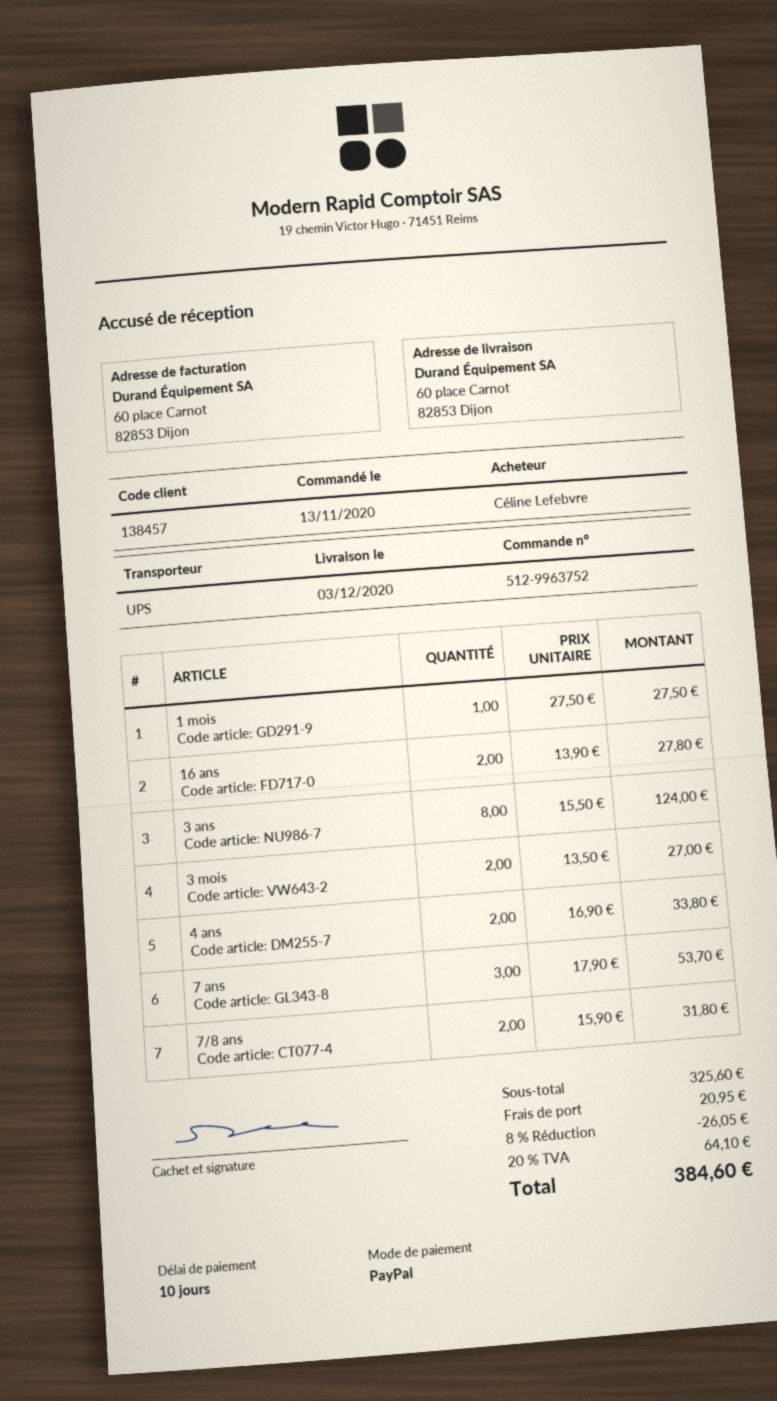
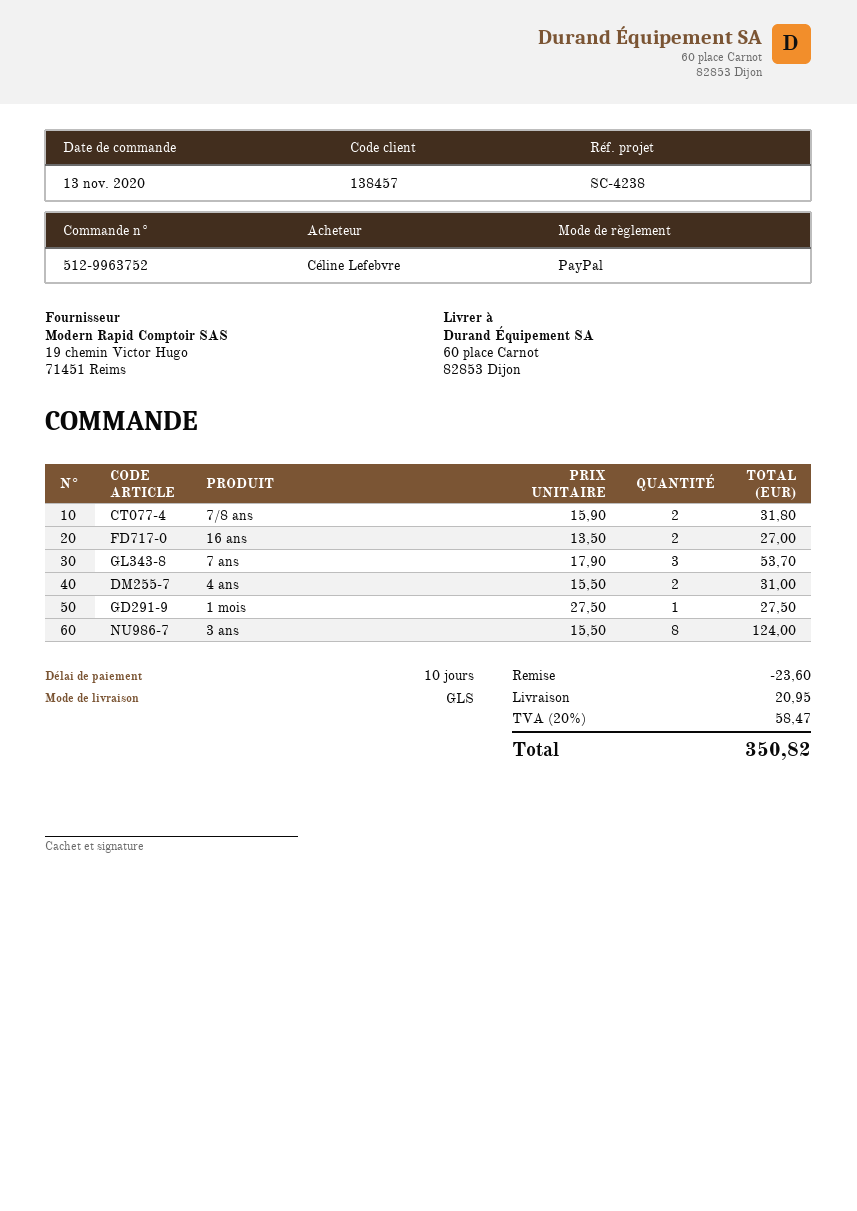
shipping method: UPS -> GLS
16 ans: 2 x 13.90 = 27.80 -> 2 x 13.50 = 27.00
3 mois: 2 x 13.50 = 27.00 -> none
4 ans: 2 x 16.90 = 33.80 -> 2 x 15.50 = 31.00
discount: 26.05 -> 23.60
tax: 20% = 64.10 -> 20% = 58.47
total: 384.60 -> 350.82

